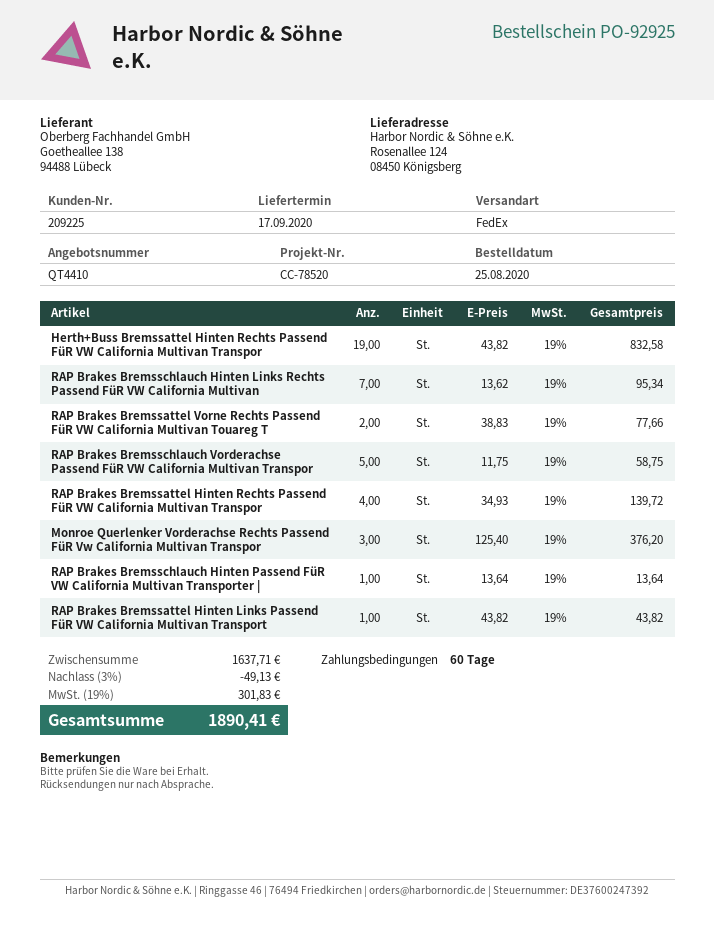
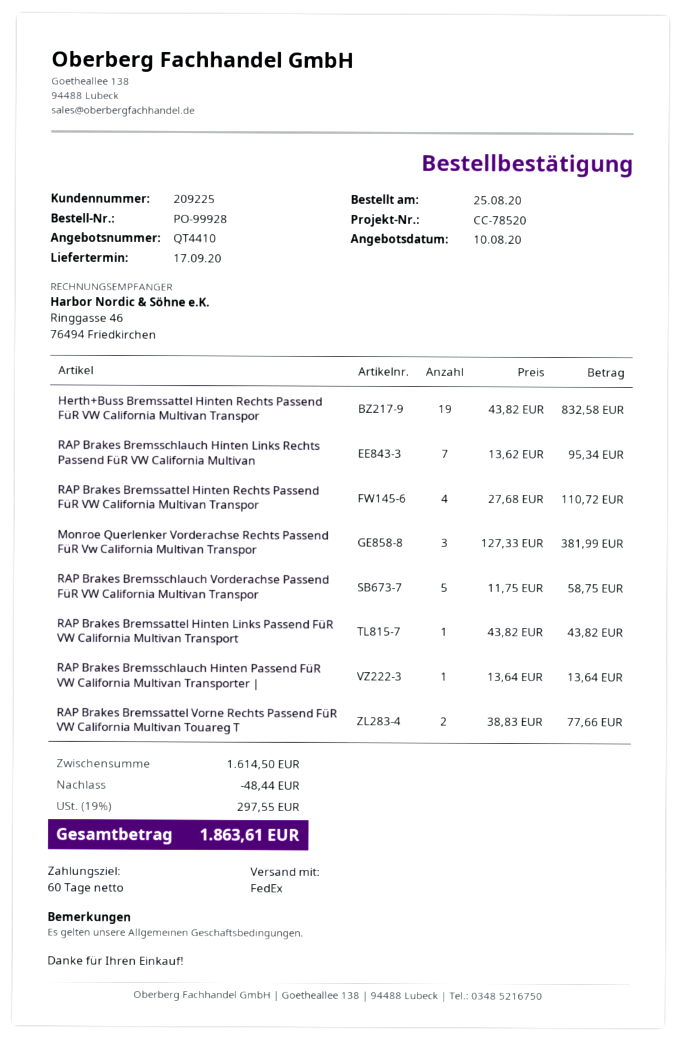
order number: PO-92925 -> PO-99928
RAP Brakes Bremssattel Hinten Rechts Passend FüR VW California Multivan Transpor: 4 x 34.93 = 139.72 -> 4 x 27.68 = 110.72
Monroe Querlenker Vorderachse Rechts Passend FüR Vw California Multivan Transpor: 3 x 125.40 = 376.20 -> 3 x 127.33 = 381.99
subtotal: 1637.71 -> 1614.50
discount: 49.13 -> 48.44
tax: 19% = 301.83 -> 19% = 297.55
total: 1890.41 -> 1863.61

